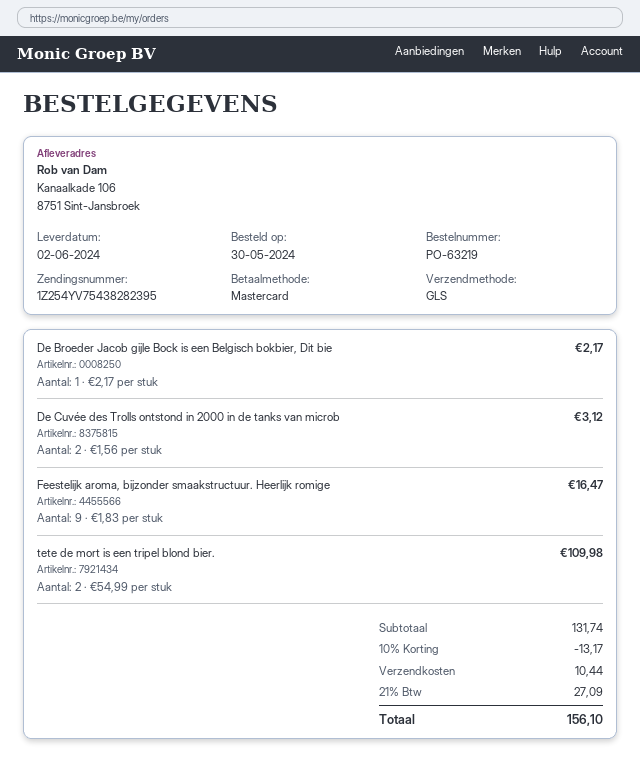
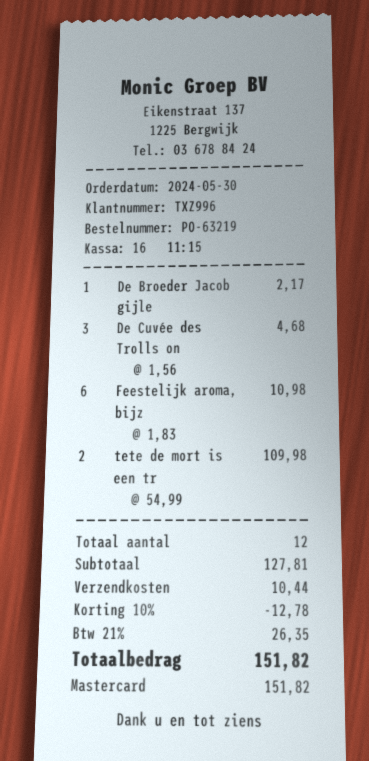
De Cuvée des Trolls ontstond in 2000 in de tanks van microb: 2 x 1.56 = 3.12 -> 3 x 1.56 = 4.68
Feestelijk aroma, bijzonder smaakstructuur. Heerlijk romige: 9 x 1.83 = 16.47 -> 6 x 1.83 = 10.98
subtotal: 131.74 -> 127.81
discount: 10% = 13.17 -> 10% = 12.78
tax: 21% = 27.09 -> 21% = 26.35
total: 156.10 -> 151.82

